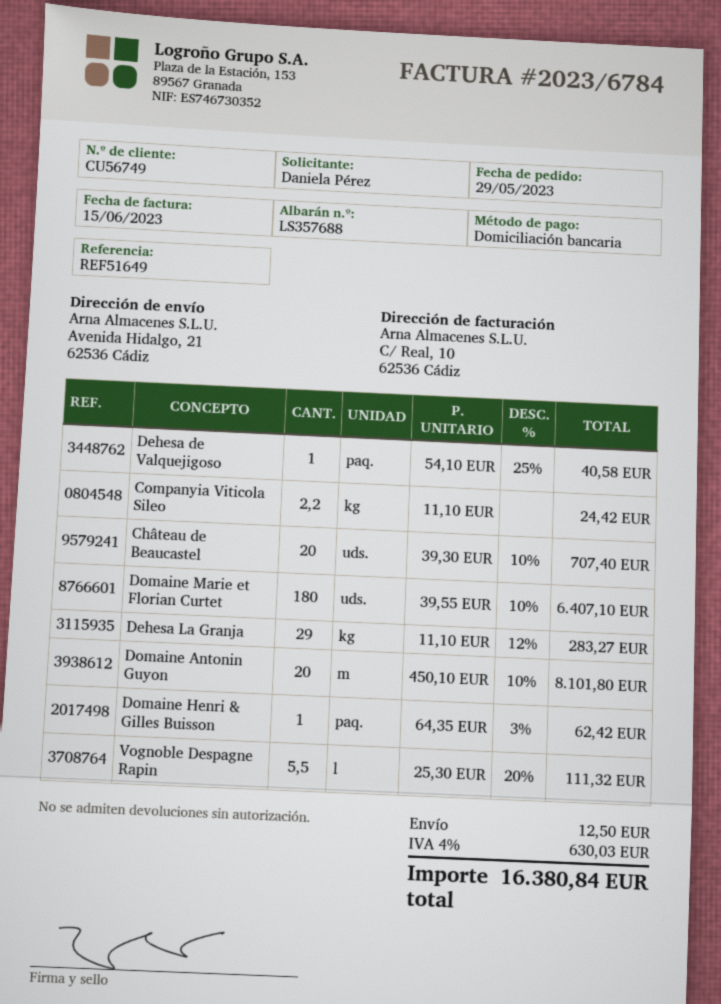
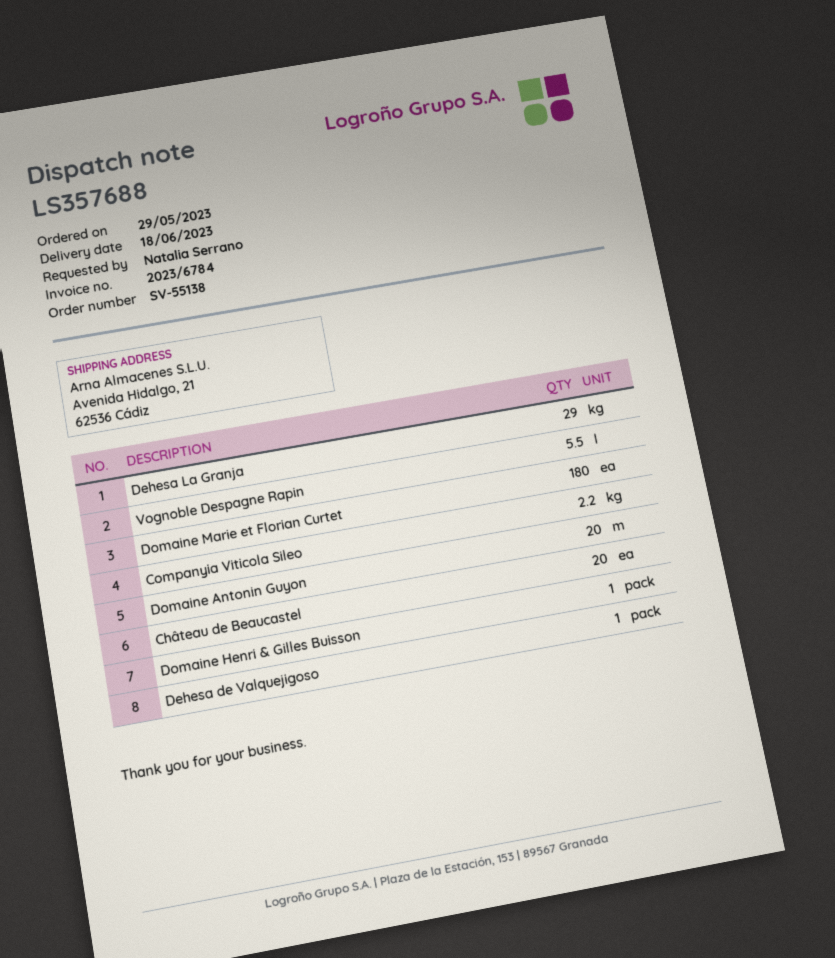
ordered by: Daniela Pérez -> Natalia Serrano

